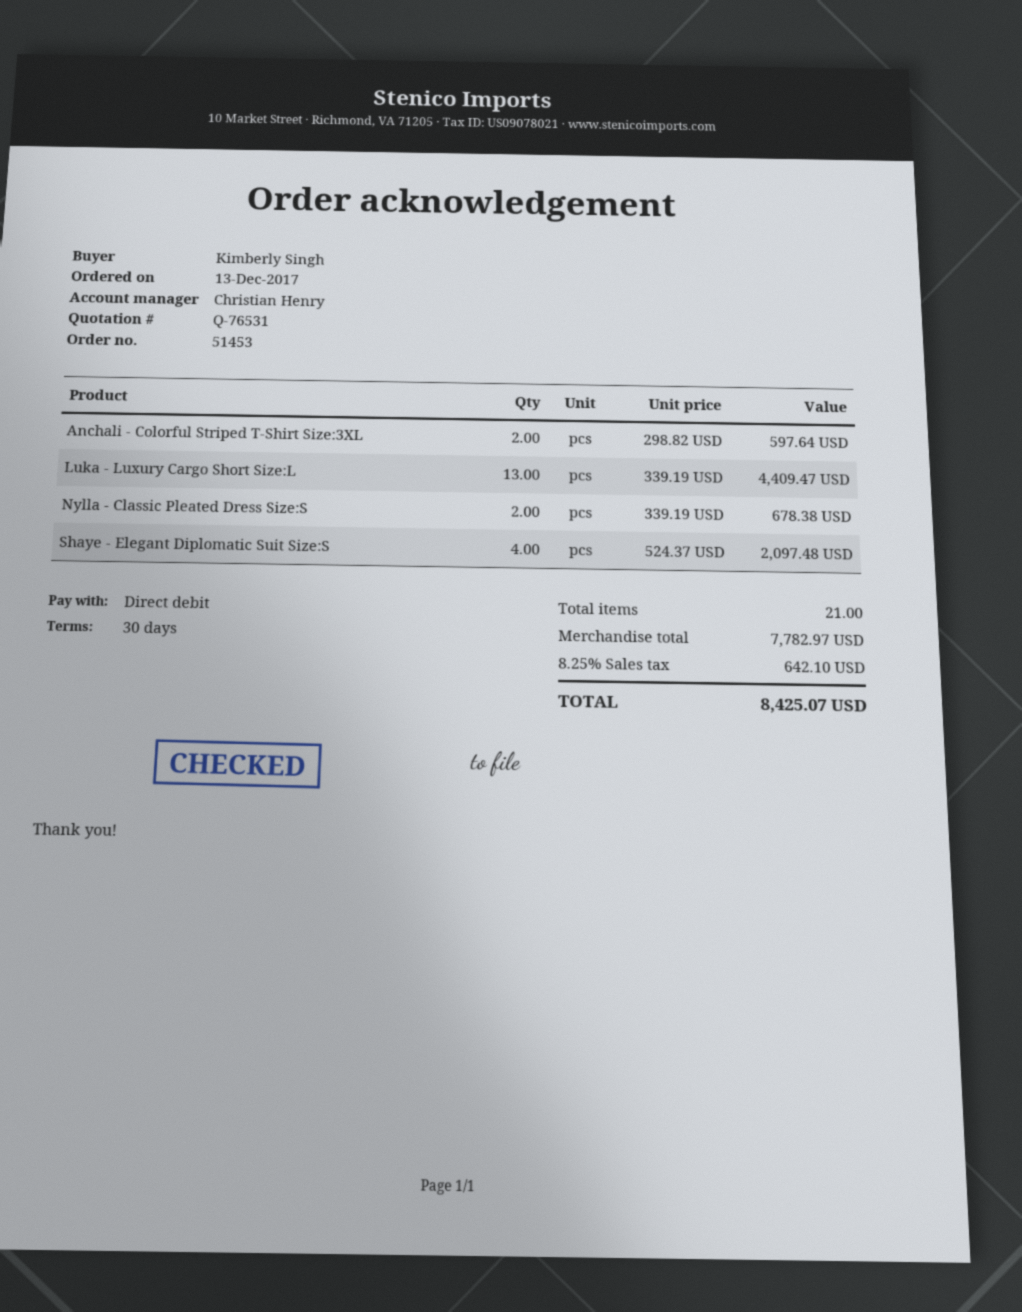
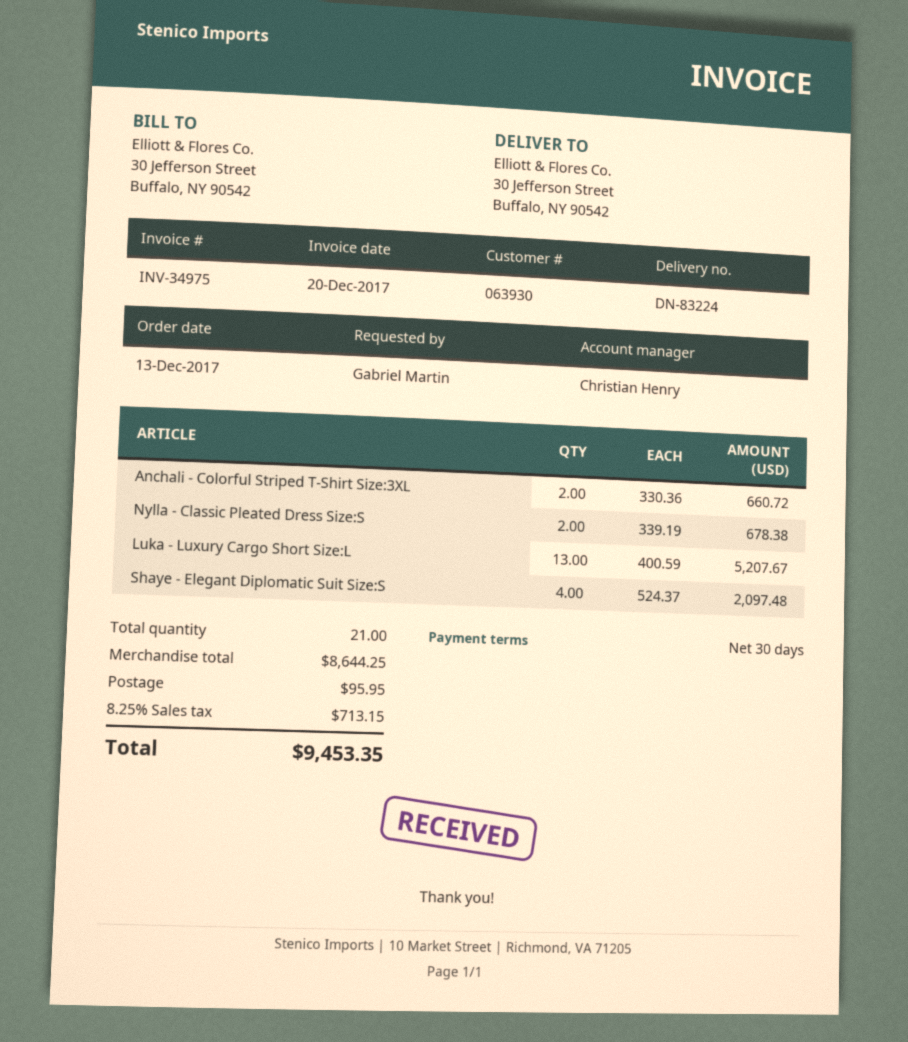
ordered by: Kimberly Singh -> Gabriel Martin
Anchali - Colorful Striped T-Shirt Size:3XL: 2 x 298.82 = 597.64 -> 2 x 330.36 = 660.72
Luka - Luxury Cargo Short Size:L: 13 x 339.19 = 4409.47 -> 13 x 400.59 = 5207.67
subtotal: 7782.97 -> 8644.25
shipping: none -> 95.95
tax: 8.25% = 642.10 -> 8.25% = 713.15
total: 8425.07 -> 9453.35

